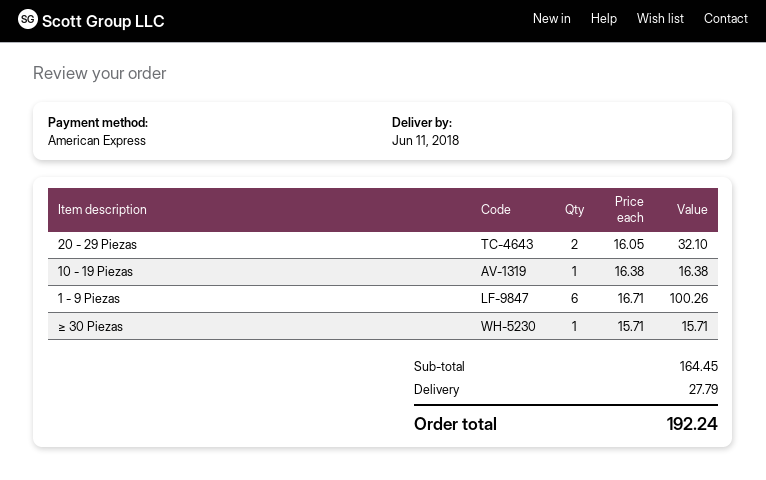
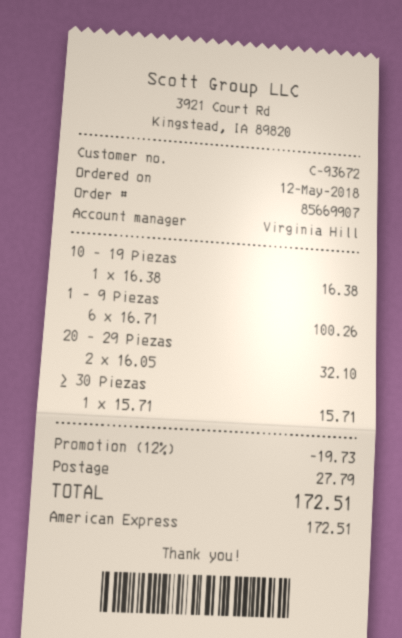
discount: none -> 12% = 19.73
total: 192.24 -> 172.51

